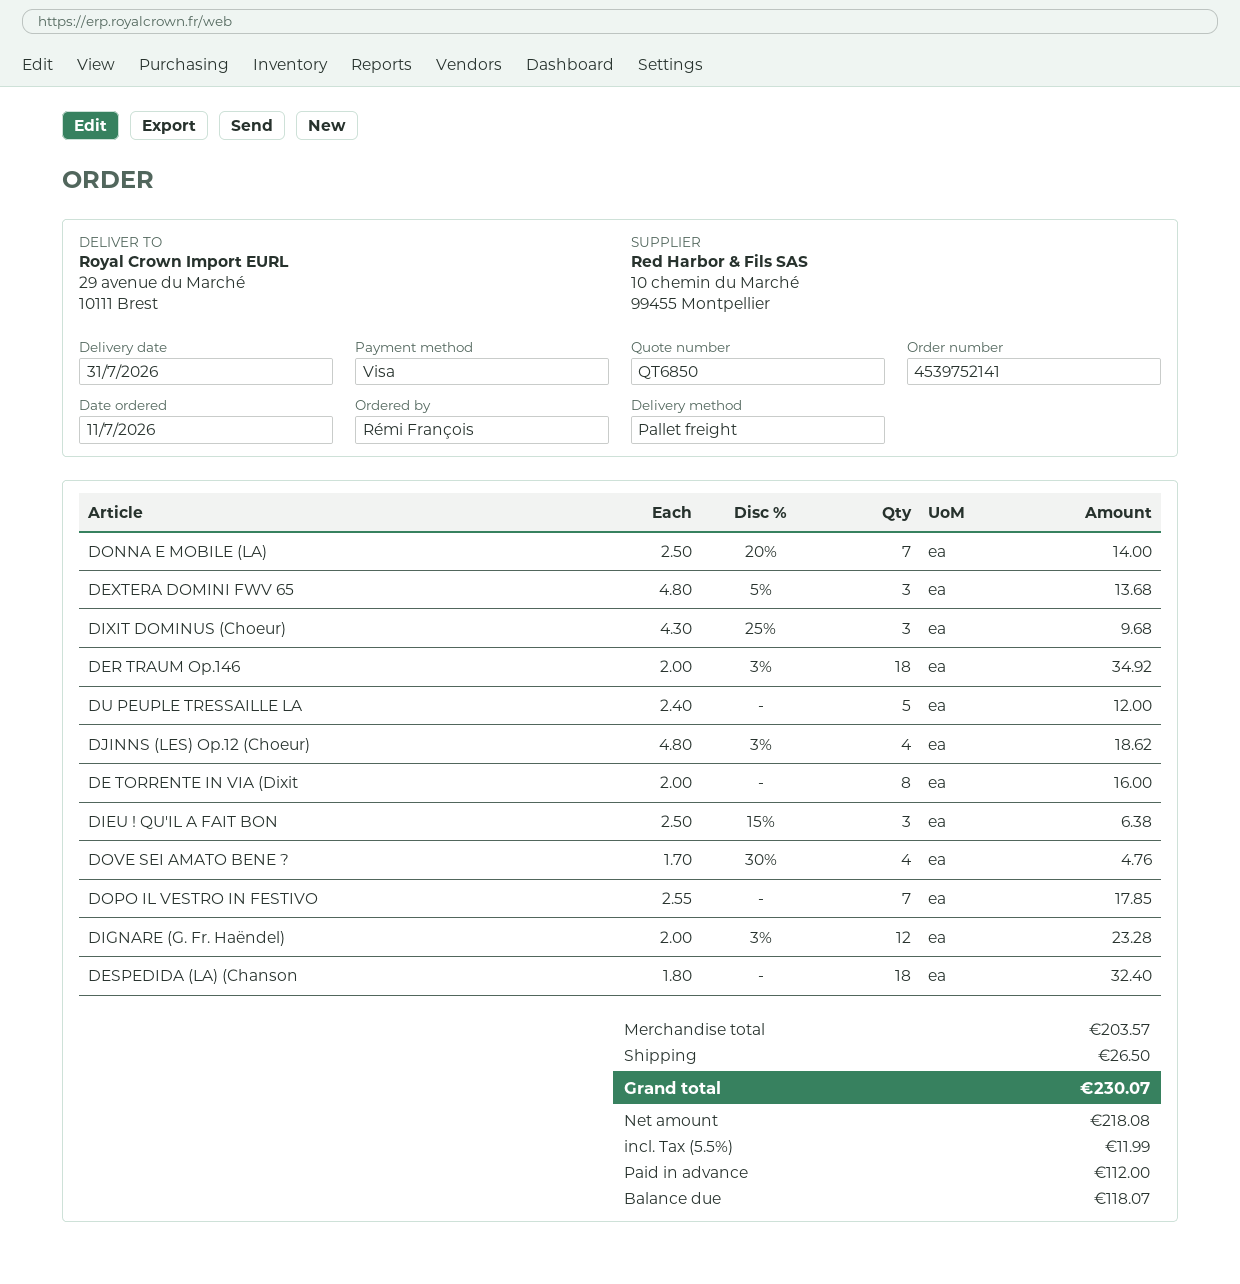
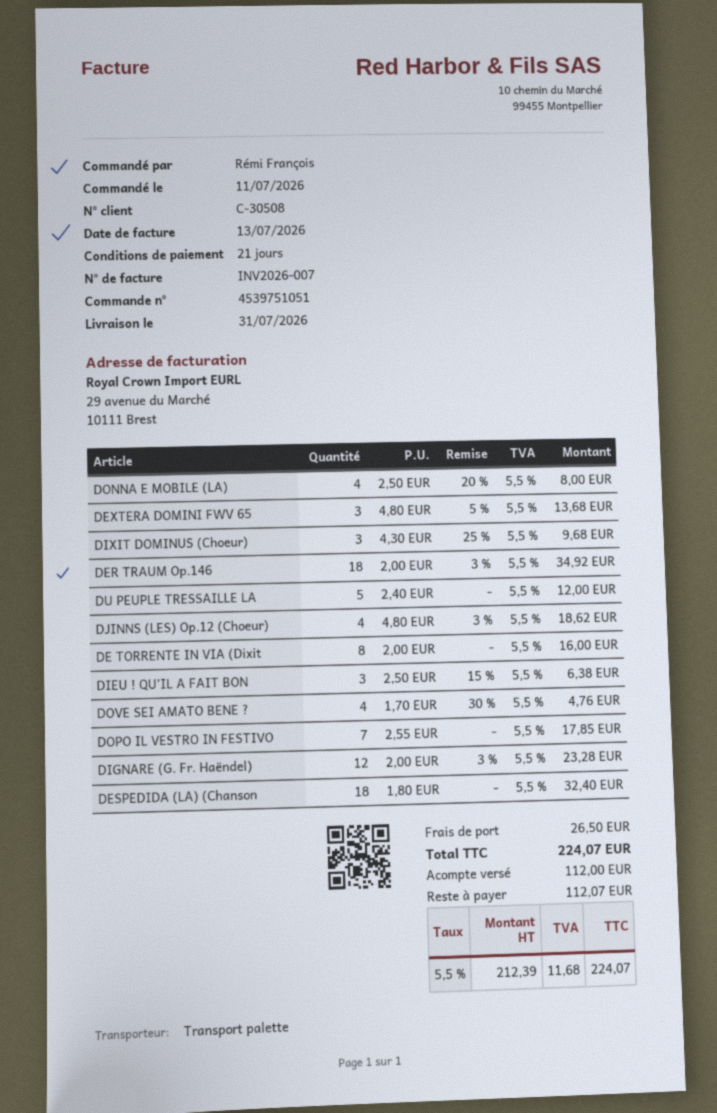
order number: 4539752141 -> 4539751051
DONNA E MOBILE (LA): 7 x 2.50 - 20% = 14.00 -> 4 x 2.50 - 20% = 8.00
net: 218.08 -> 212.39
tax: 5.5% = 11.99 -> 5.5% = 11.68
total: 230.07 -> 224.07
balance: 118.07 -> 112.07

